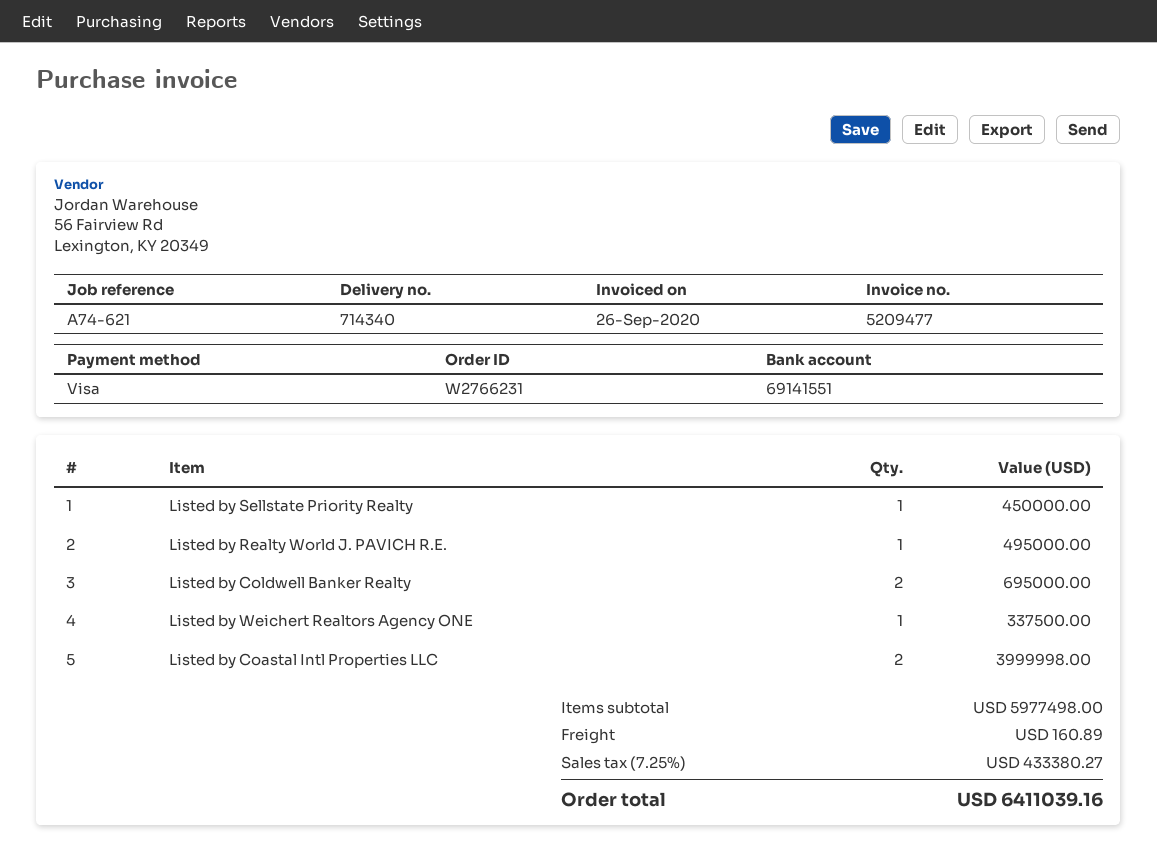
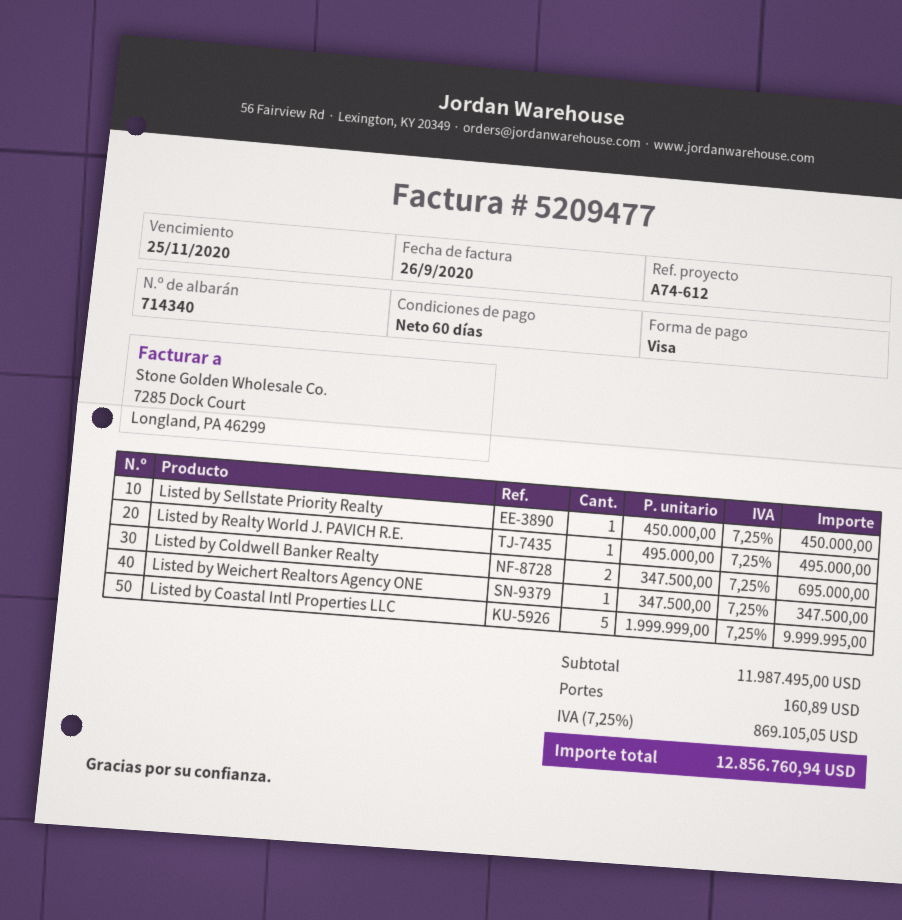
reference: A74-621 -> A74-612
Listed by Weichert Realtors Agency ONE: 1 for 337500.00 -> 1 for 347500.00
Listed by Coastal Intl Properties LLC: 2 for 3999998.00 -> 5 for 9999995.00
subtotal: 5977498.00 -> 11987495.00
tax: 7.25% = 433380.27 -> 7.25% = 869105.05
total: 6411039.16 -> 12856760.94

